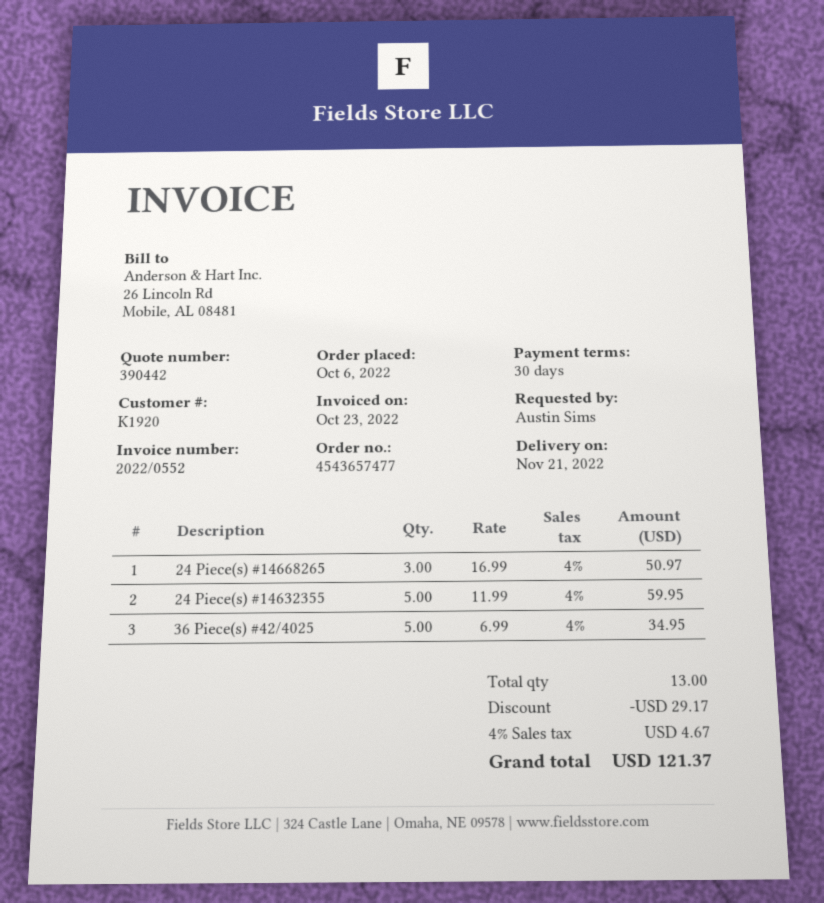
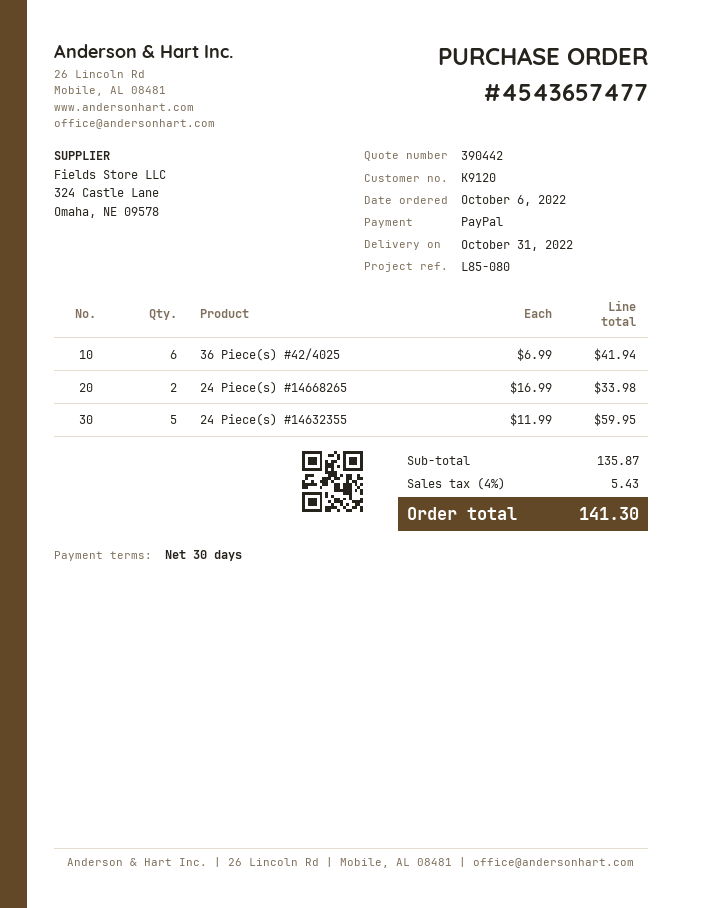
delivery date: 2022-11-21 -> 2022-10-31
customer number: K1920 -> K9120
24 Piece(s) #14668265: 3 x 16.99 = 50.97 -> 2 x 16.99 = 33.98
36 Piece(s) #42/4025: 5 x 6.99 = 34.95 -> 6 x 6.99 = 41.94
discount: 29.17 -> none
tax: 4% = 4.67 -> 4% = 5.43
total: 121.37 -> 141.30

